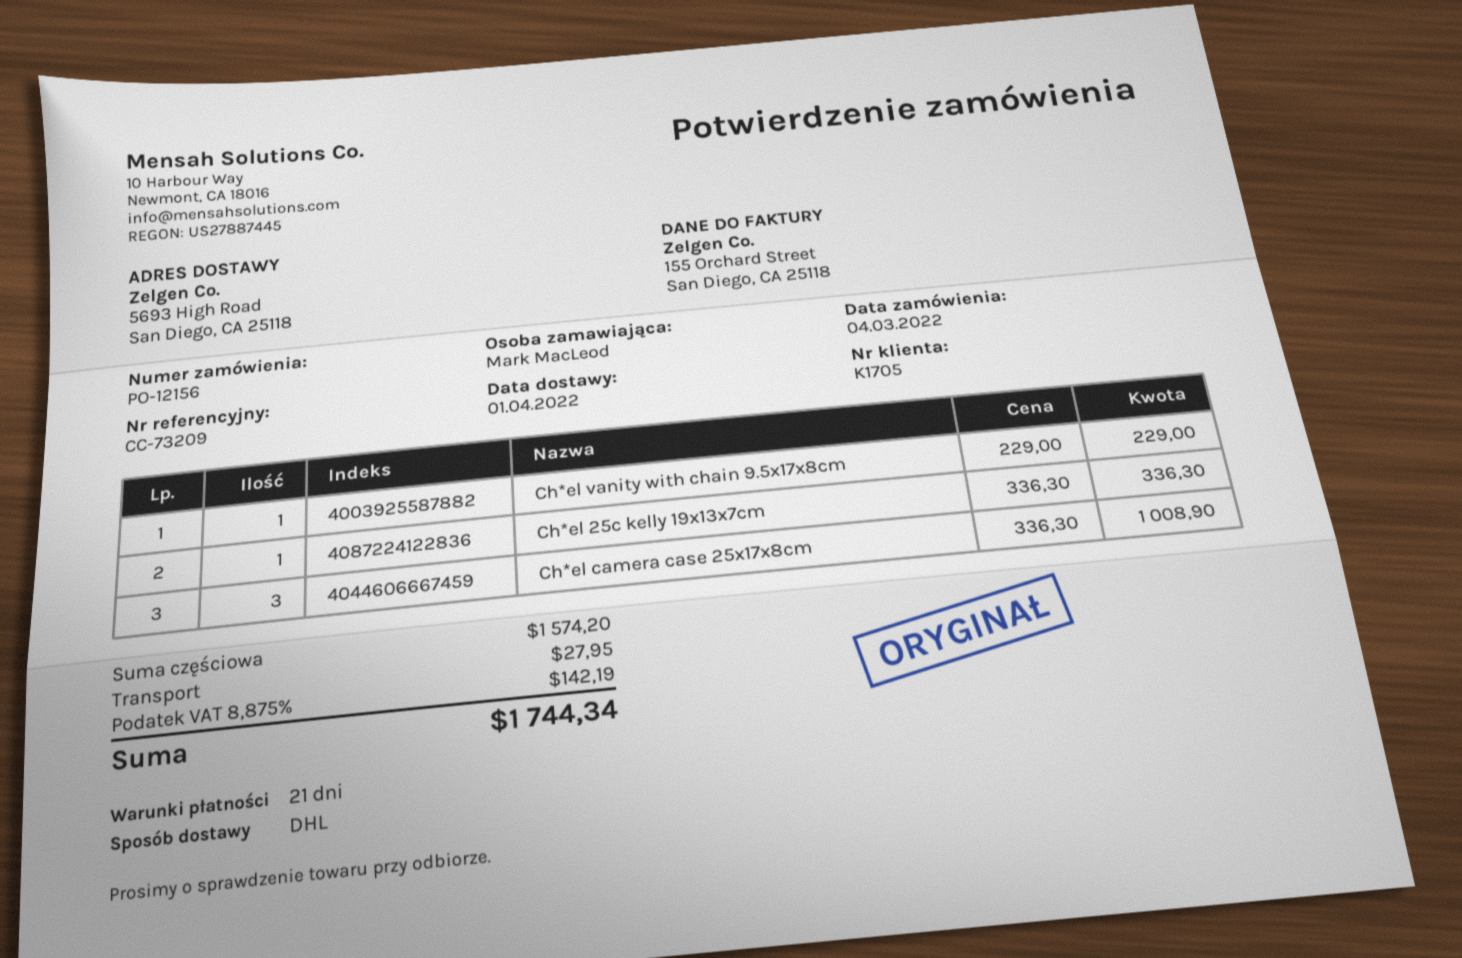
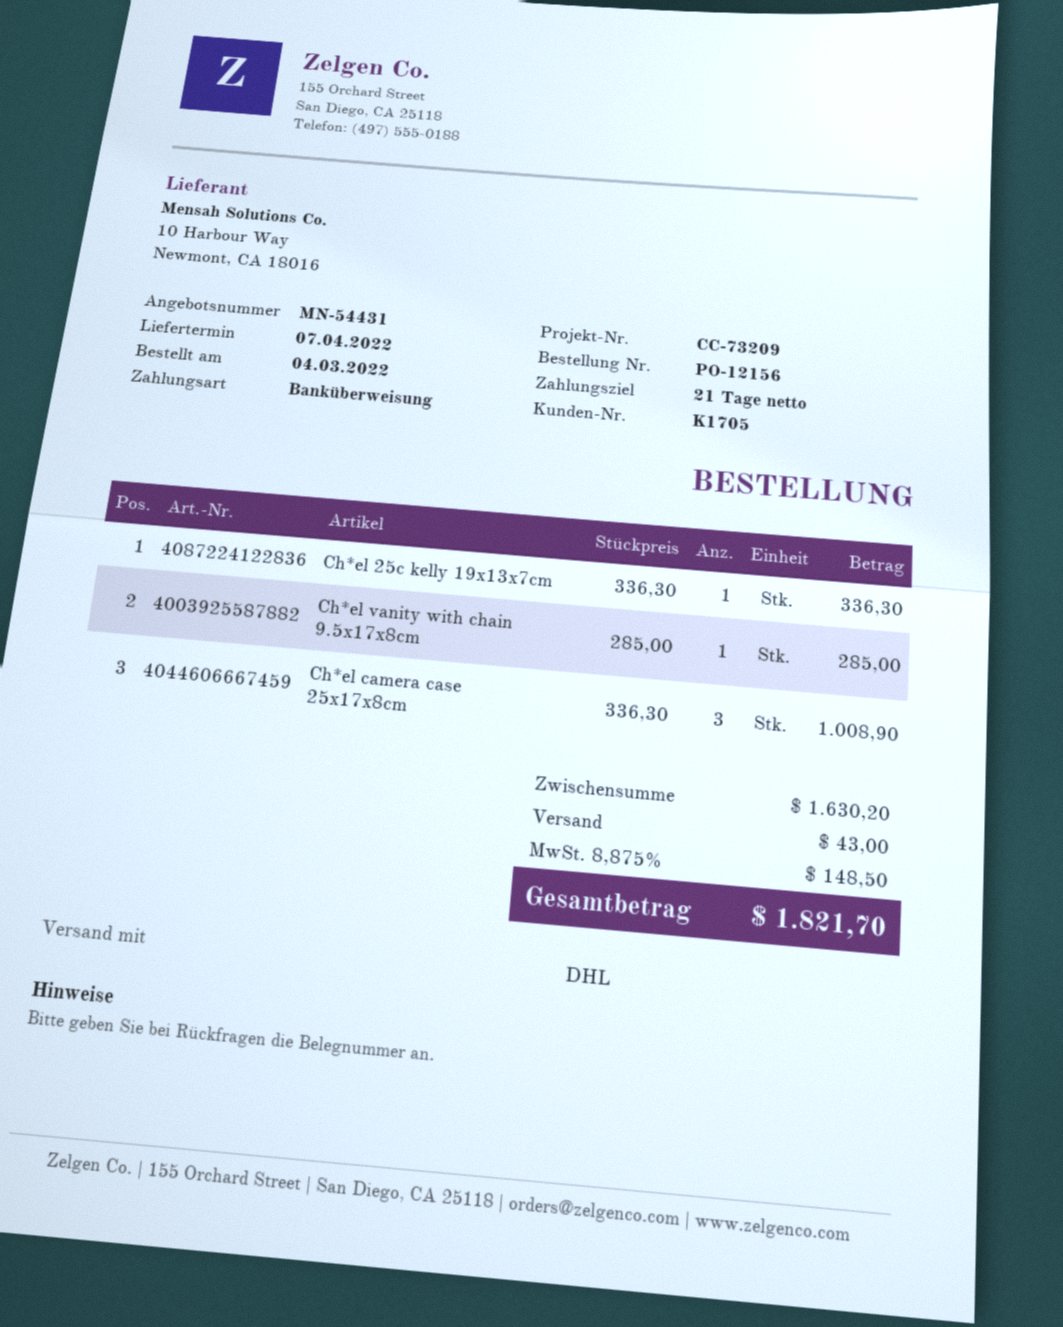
delivery date: 2022-04-01 -> 2022-04-07
Ch*el vanity with chain 9.5x17x8cm: 1 x 229.00 = 229.00 -> 1 x 285.00 = 285.00
subtotal: 1574.20 -> 1630.20
shipping: 27.95 -> 43.00
tax: 8.875% = 142.19 -> 8.875% = 148.50
total: 1744.34 -> 1821.70

